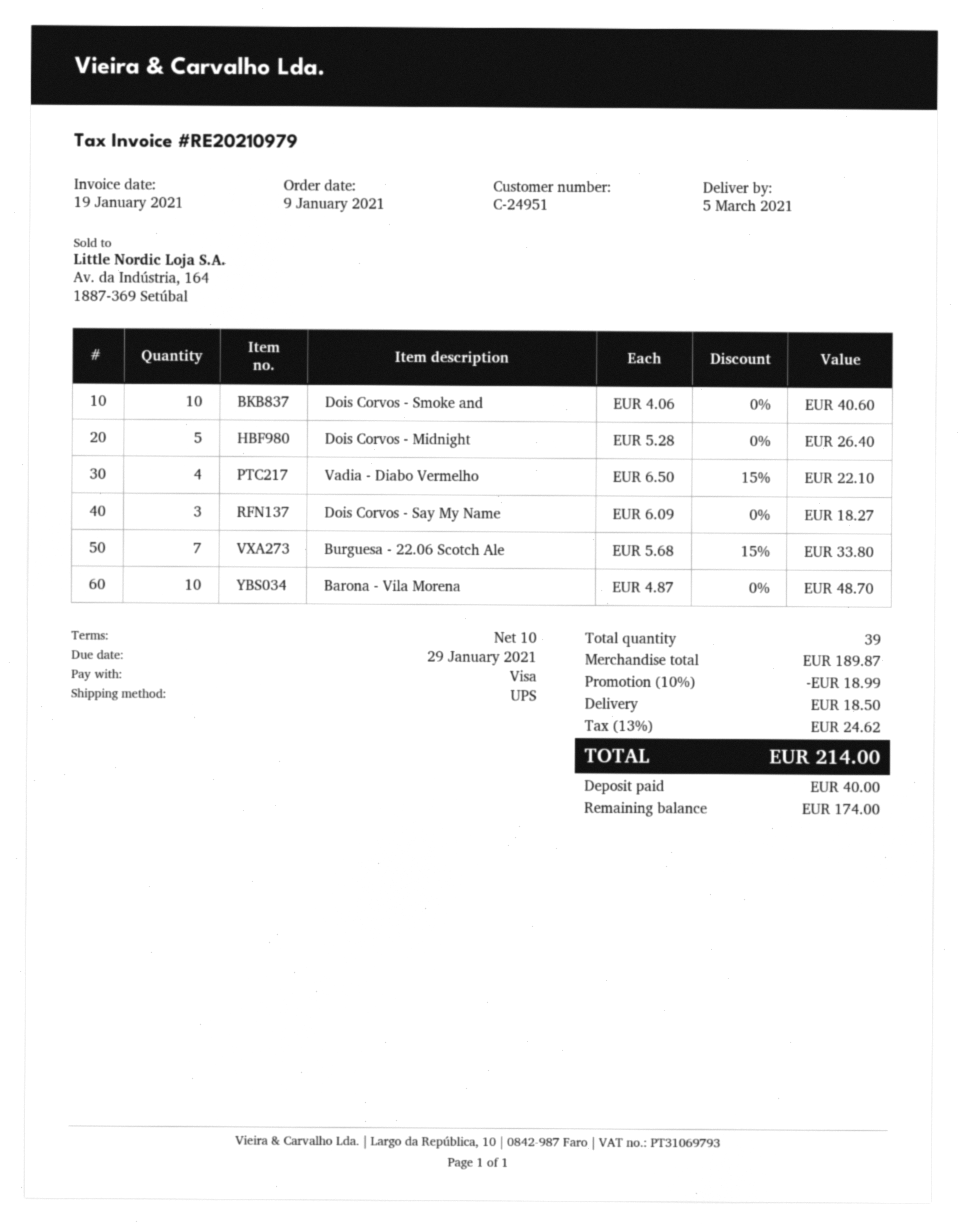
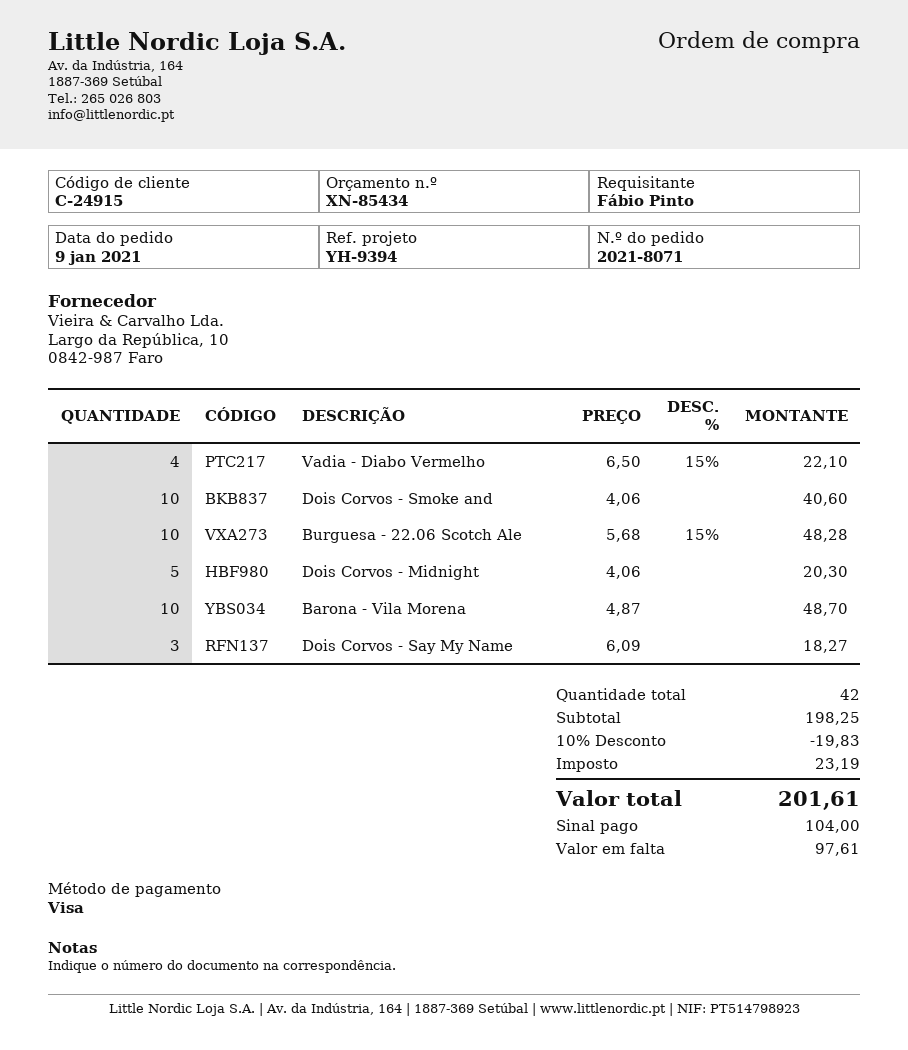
customer number: C-24951 -> C-24915
Dois Corvos - Midnight: 5 x 5.28 = 26.40 -> 5 x 4.06 = 20.30
Burguesa - 22.06 Scotch Ale: 7 x 5.68 - 15% = 33.80 -> 10 x 5.68 - 15% = 48.28
total quantity: 39 -> 42
subtotal: 189.87 -> 198.25
discount: 10% = 18.99 -> 10% = 19.83
shipping: 18.50 -> none
tax: 24.62 -> 23.19
total: 214.00 -> 201.61
deposit: 40.00 -> 104.00
balance: 174.00 -> 97.61

